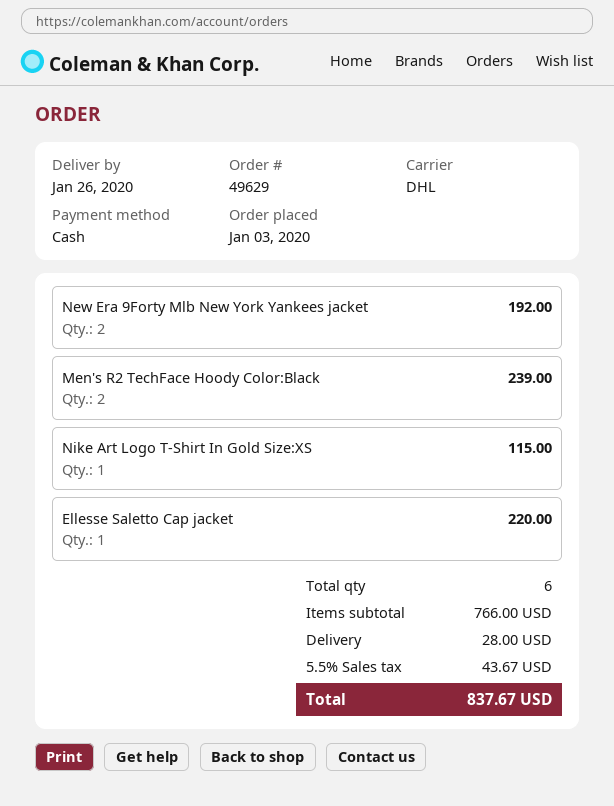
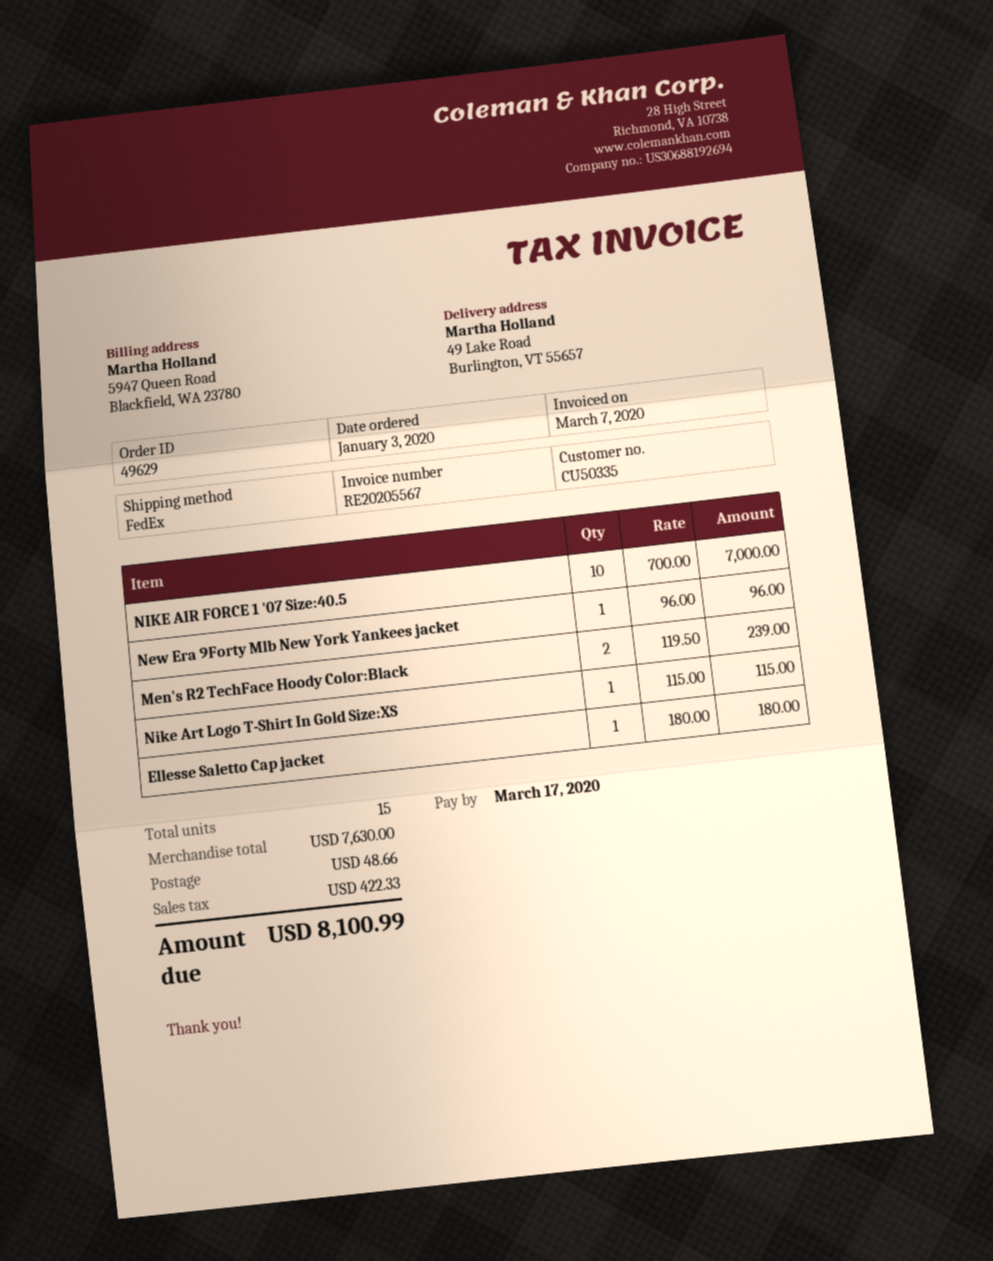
shipping method: DHL -> FedEx
New Era 9Forty Mlb New York Yankees jacket: 2 for 192.00 -> 1 for 96.00
Ellesse Saletto Cap jacket: 1 for 220.00 -> 1 for 180.00
NIKE AIR FORCE 1 '07 Size:40.5: none -> 10 for 7000.00
total quantity: 6 -> 15
subtotal: 766.00 -> 7630.00
shipping: 28.00 -> 48.66
tax: 43.67 -> 422.33
total: 837.67 -> 8100.99

